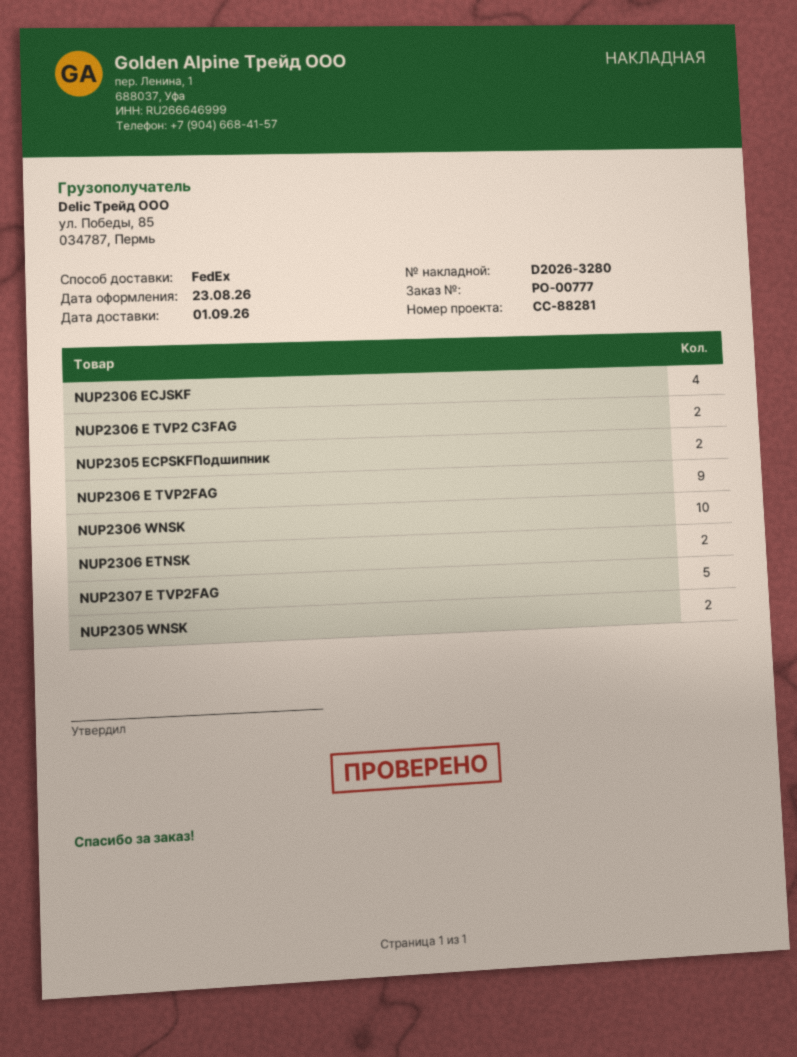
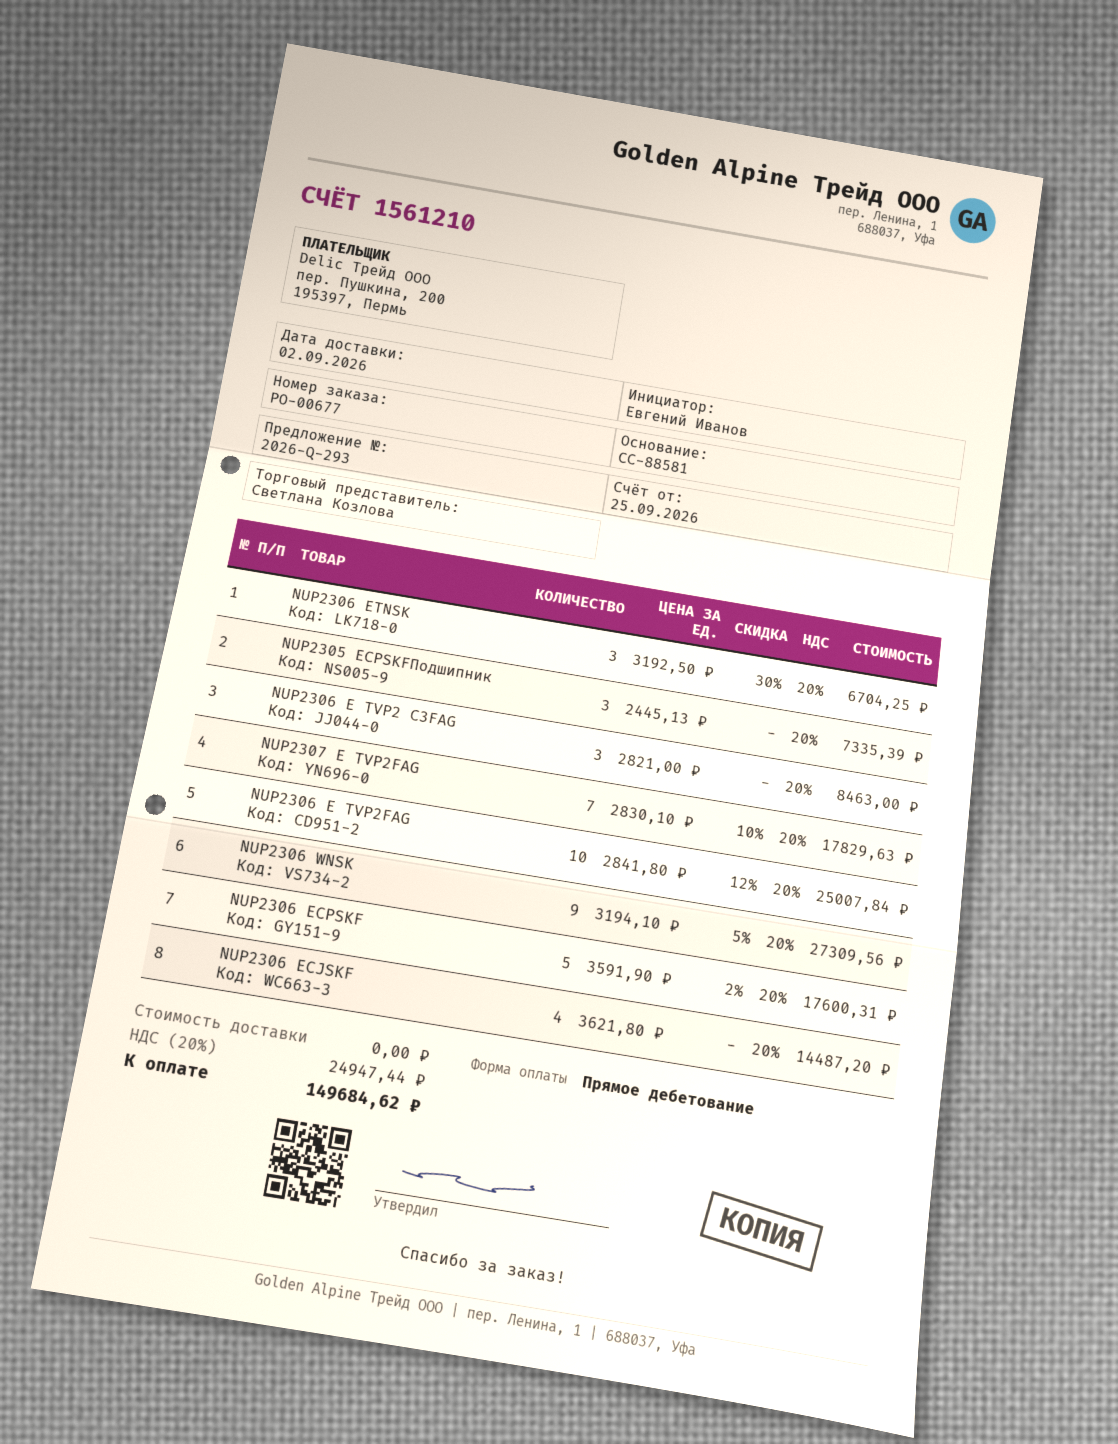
order number: PO-00777 -> PO-00677
delivery date: 2026-09-01 -> 2026-09-02
reference: CC-88281 -> CC-88581
NUP2306 E TVP2 C3FAG: 2 -> 3
NUP2305 ECPSKFПодшипник: 2 -> 3
NUP2306 E TVP2FAG: 9 -> 10
NUP2306 WNSK: 10 -> 9
NUP2306 ETNSK: 2 -> 3
NUP2307 E TVP2FAG: 5 -> 7
NUP2305 WNSK: 2 -> none
NUP2306 ECPSKF: none -> 5

